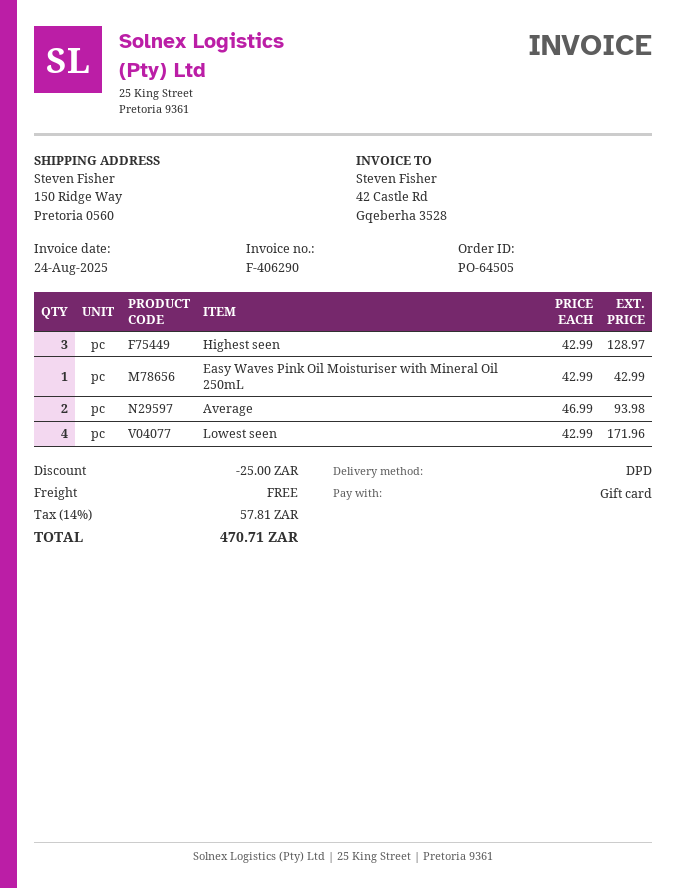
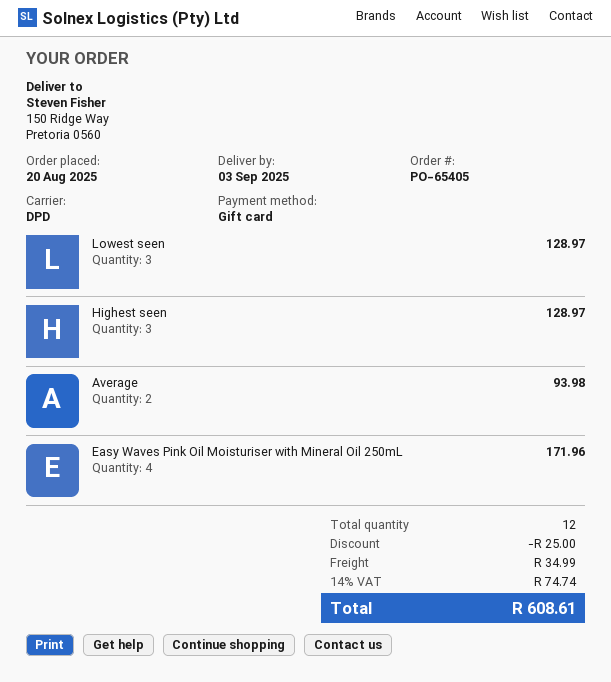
order number: PO-64505 -> PO-65405
Easy Waves Pink Oil Moisturiser with Mineral Oil 250mL: 1 for 42.99 -> 4 for 171.96
Lowest seen: 4 for 171.96 -> 3 for 128.97
shipping: 0.00 -> 34.99
tax: 14% = 57.81 -> 14% = 74.74
total: 470.71 -> 608.61

